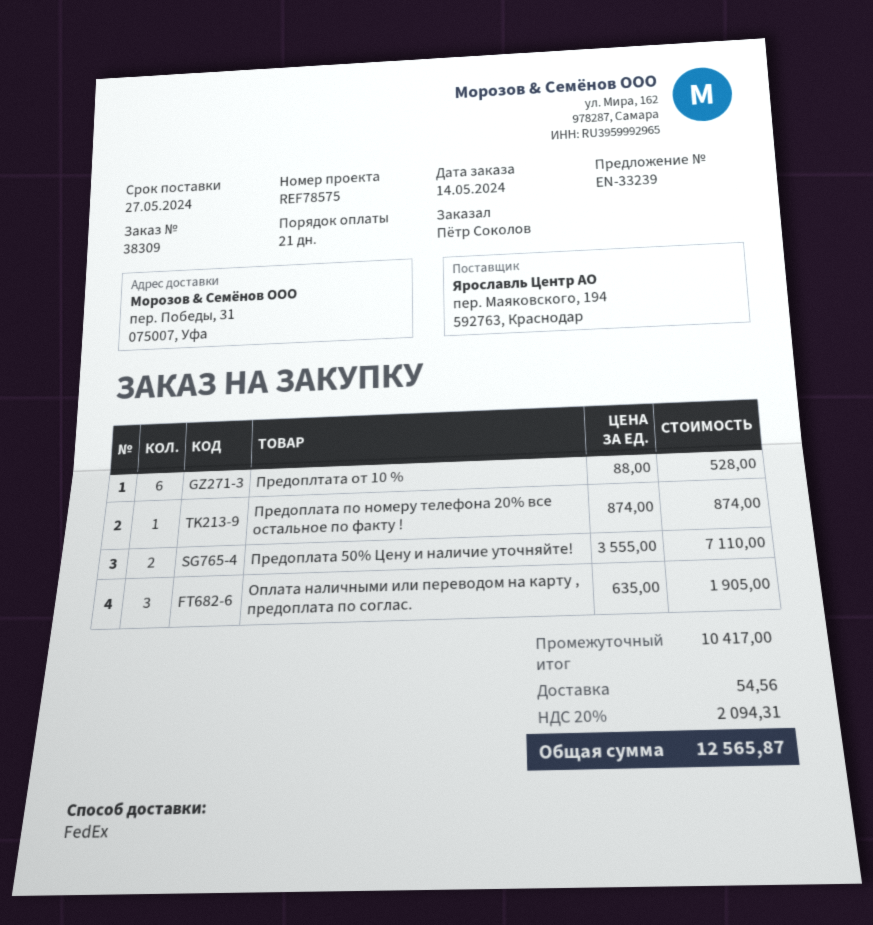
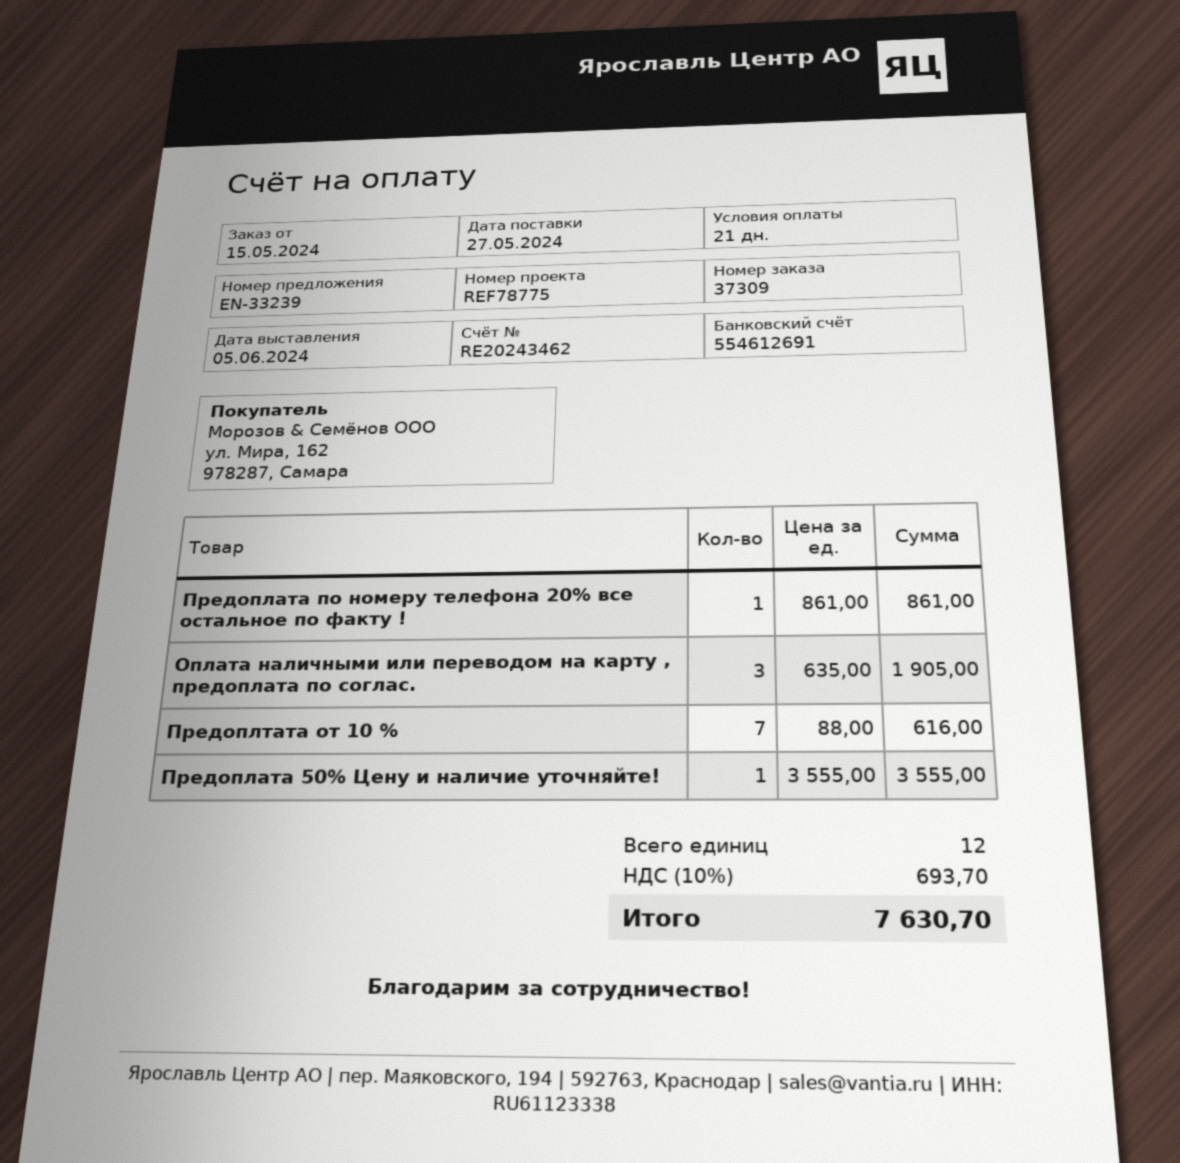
order number: 38309 -> 37309
order date: 2024-05-14 -> 2024-05-15
reference: REF78575 -> REF78775
Предоплтата от 10 %: 6 x 88.00 = 528.00 -> 7 x 88.00 = 616.00
Предоплата по номеру телефона 20% все остальное по факту !: 1 x 874.00 = 874.00 -> 1 x 861.00 = 861.00
Предоплата 50% Цену и наличие уточняйте!: 2 x 3555.00 = 7110.00 -> 1 x 3555.00 = 3555.00
shipping: 54.56 -> none
tax: 20% = 2094.31 -> 10% = 693.70
total: 12565.87 -> 7630.70

